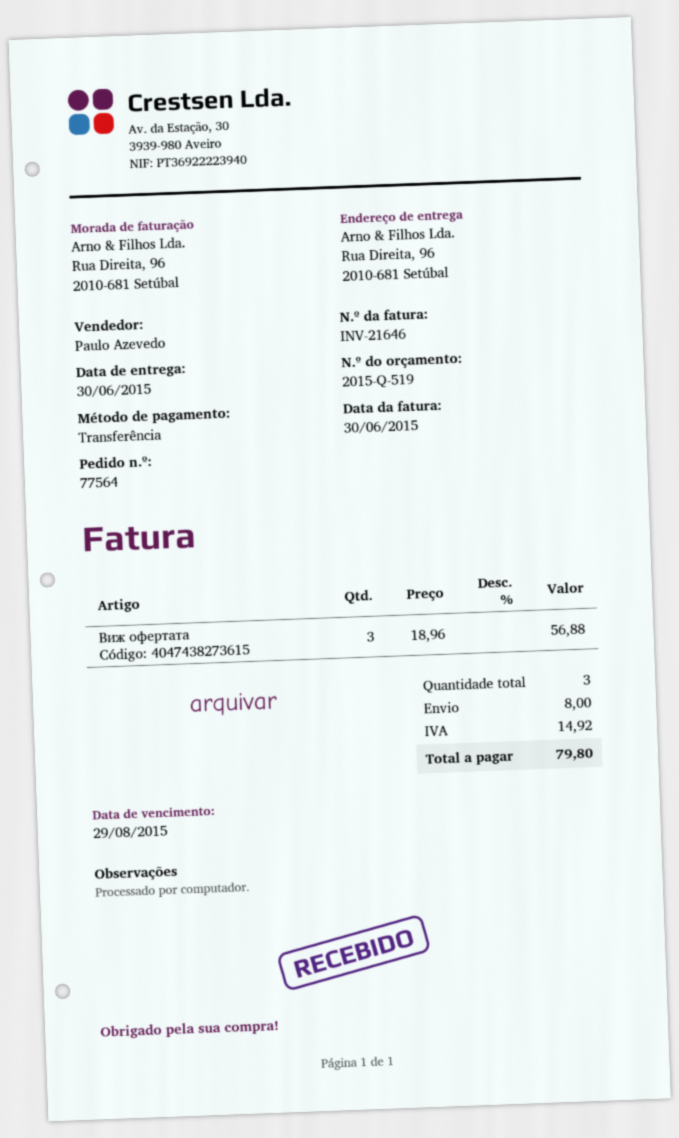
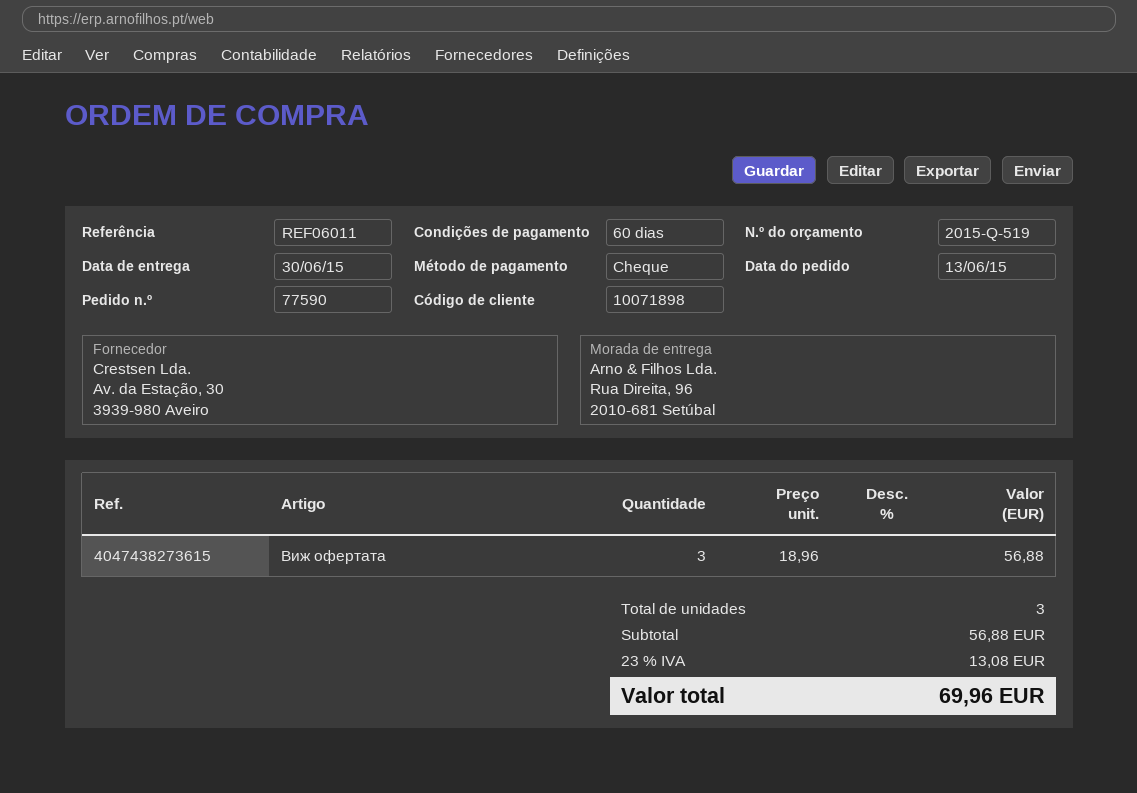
order number: 77564 -> 77590
payment method: bank transfer -> cheque
shipping: 8.00 -> none
tax: 14.92 -> 13.08
total: 79.80 -> 69.96

